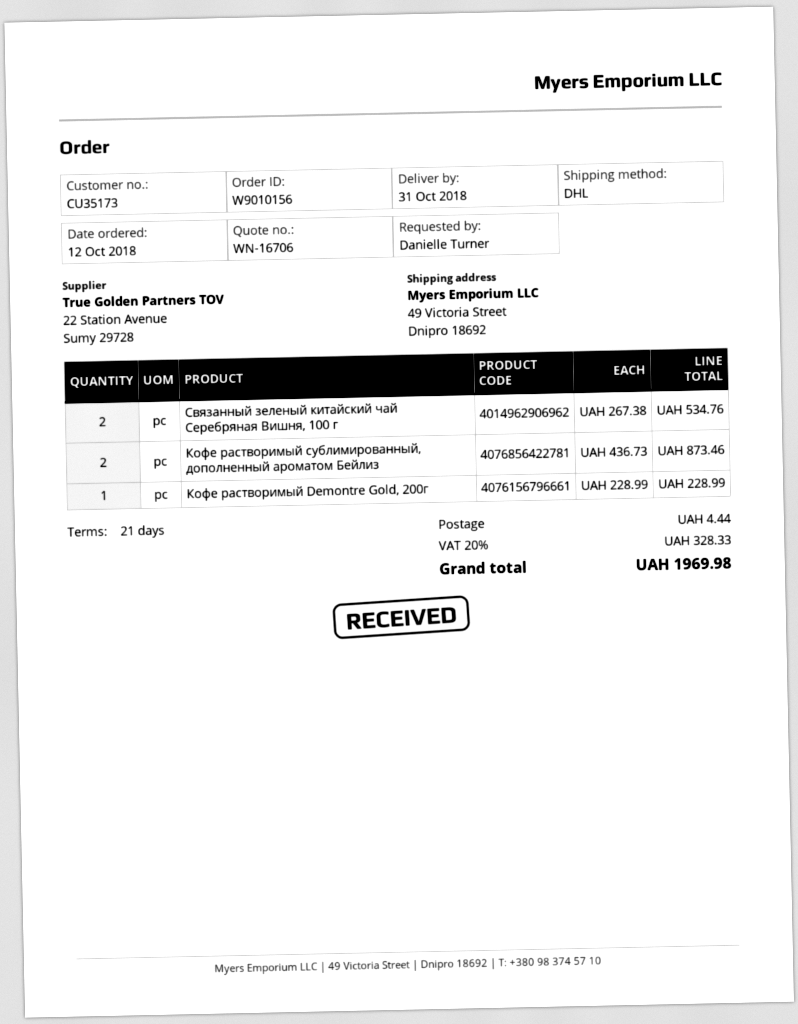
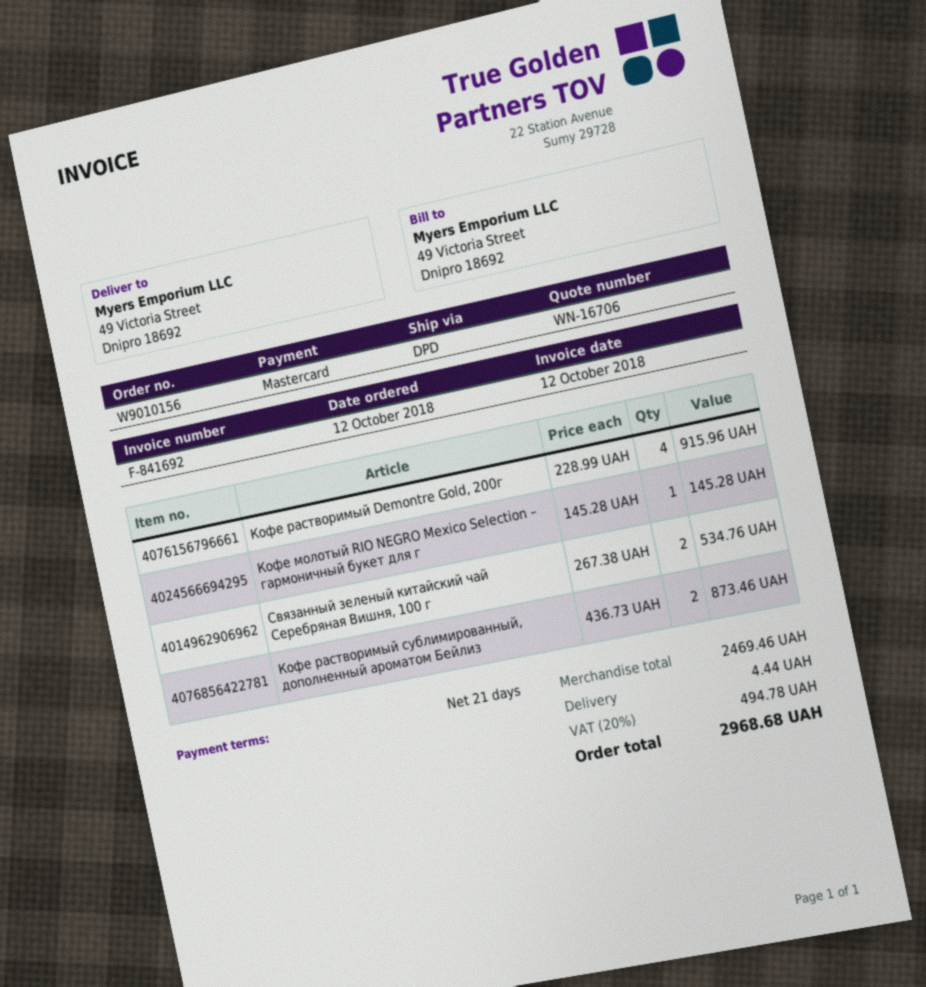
shipping method: DHL -> DPD
Кофе растворимый Demontre Gold, 200г: 1 x 228.99 = 228.99 -> 4 x 228.99 = 915.96
Кофе молотый RIO NEGRO Mexico Selection – гармоничный букет для г: none -> 1 x 145.28 = 145.28
tax: 20% = 328.33 -> 20% = 494.78
total: 1969.98 -> 2968.68

